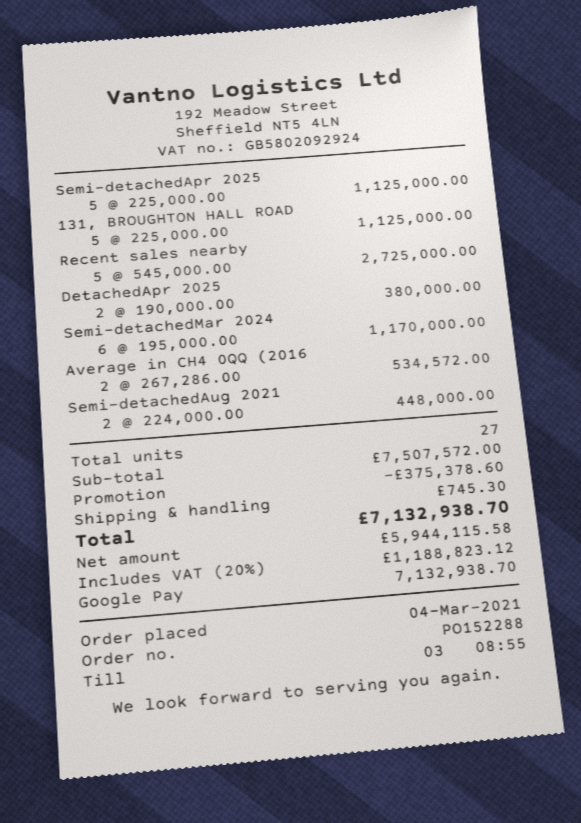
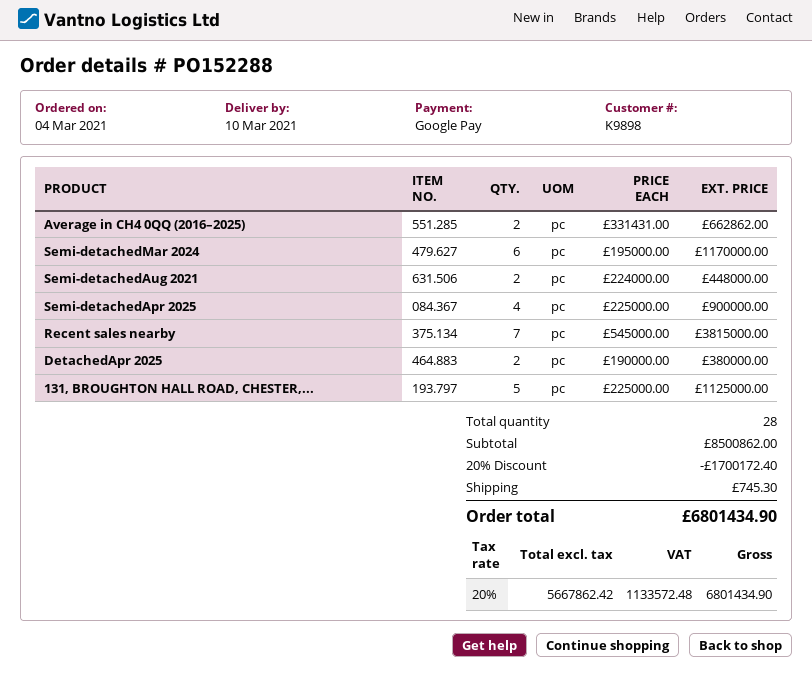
Semi-detachedApr 2025: 5 x 225000.00 = 1125000.00 -> 4 x 225000.00 = 900000.00
Recent sales nearby: 5 x 545000.00 = 2725000.00 -> 7 x 545000.00 = 3815000.00
Average in CH4 0QQ (2016: 2 x 267286.00 = 534572.00 -> 2 x 331431.00 = 662862.00
total quantity: 27 -> 28
subtotal: 7507572.00 -> 8500862.00
discount: 375378.60 -> 1700172.40
net: 5944115.58 -> 5667862.42
tax: 20% = 1188823.12 -> 20% = 1133572.48
total: 7132938.70 -> 6801434.90

